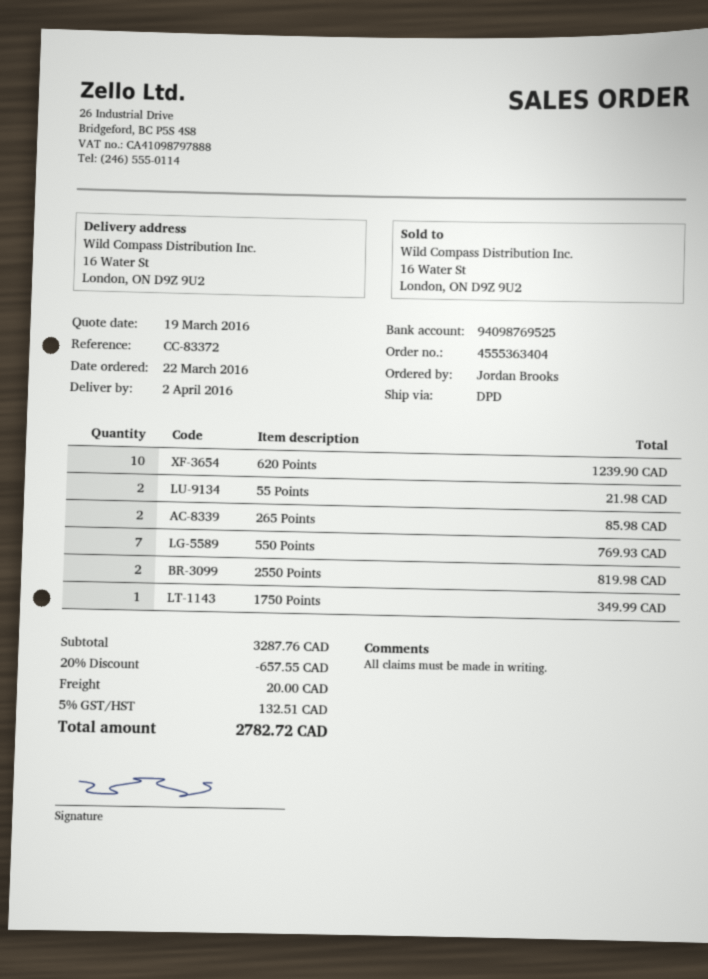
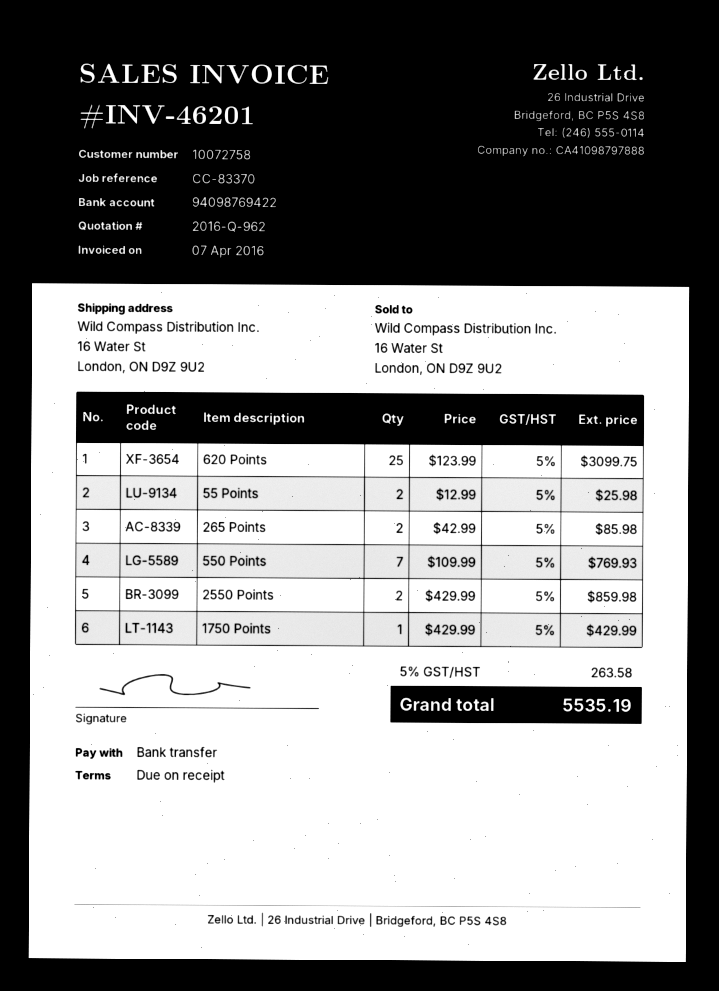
reference: CC-83372 -> CC-83370
bank account: 94098769525 -> 94098769422
620 Points: 10 for 1239.90 -> 25 for 3099.75
55 Points: 2 for 21.98 -> 2 for 25.98
2550 Points: 2 for 819.98 -> 2 for 859.98
1750 Points: 1 for 349.99 -> 1 for 429.99
discount: 20% = 657.55 -> none
shipping: 20.00 -> none
tax: 5% = 132.51 -> 5% = 263.58
total: 2782.72 -> 5535.19

